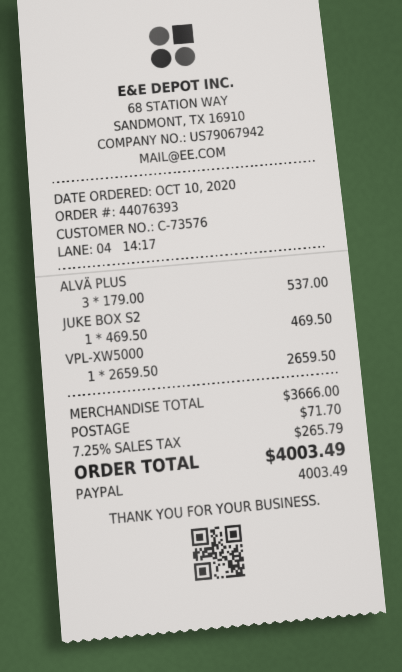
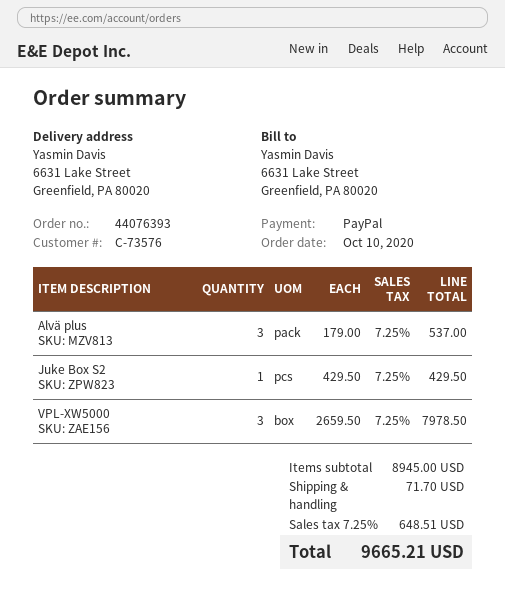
JUKE BOX S2: 1 x 469.50 = 469.50 -> 1 x 429.50 = 429.50
VPL-XW5000: 1 x 2659.50 = 2659.50 -> 3 x 2659.50 = 7978.50
subtotal: 3666.00 -> 8945.00
tax: 7.25% = 265.79 -> 7.25% = 648.51
total: 4003.49 -> 9665.21

